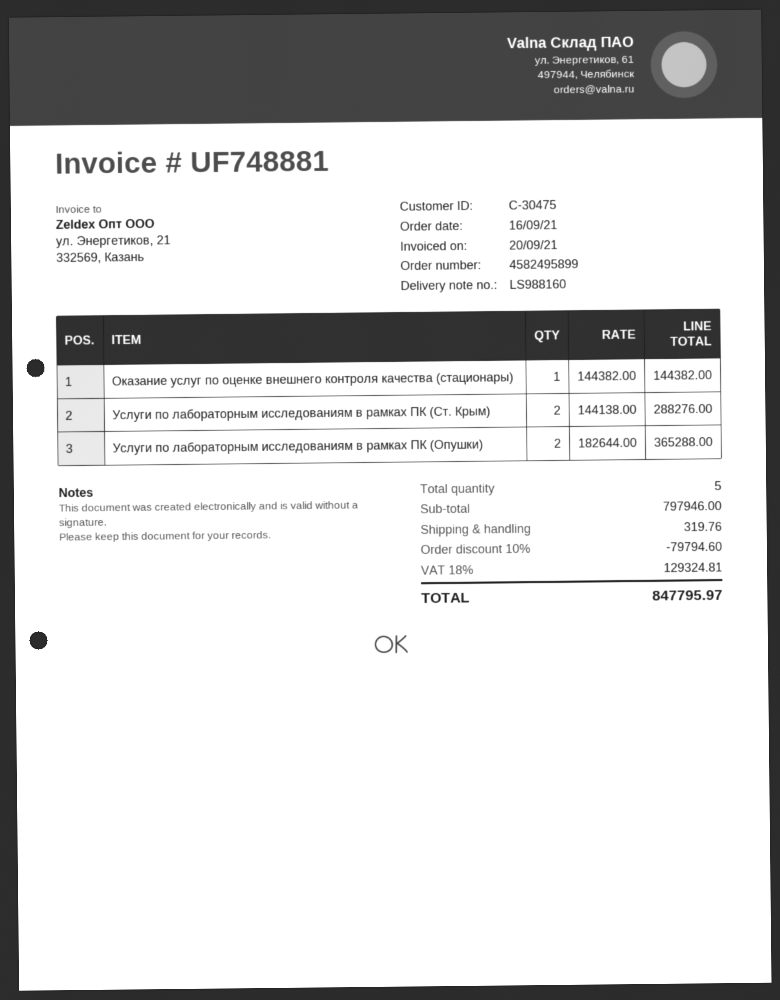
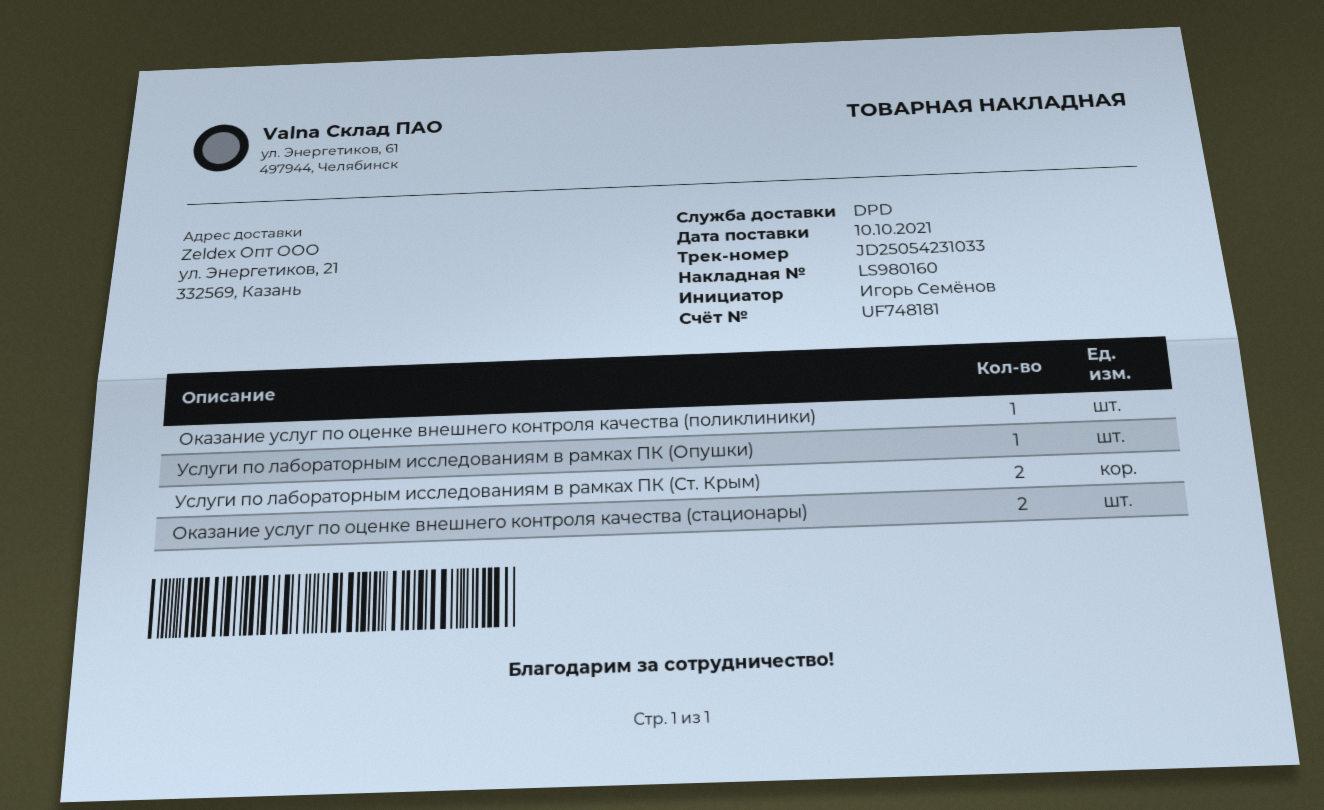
delivery note number: LS988160 -> LS980160
invoice number: UF748881 -> UF748181
Оказание услуг по оценке внешнего контроля качества (стационары): 1 -> 2
Услуги по лабораторным исследованиям в рамках ПК (Опушки): 2 -> 1
Оказание услуг по оценке внешнего контроля качества (поликлиники): none -> 1

